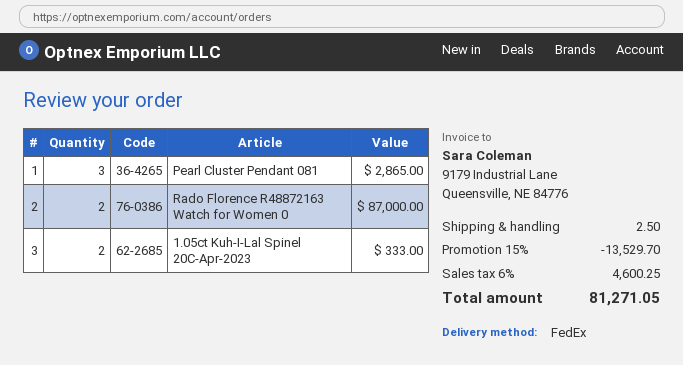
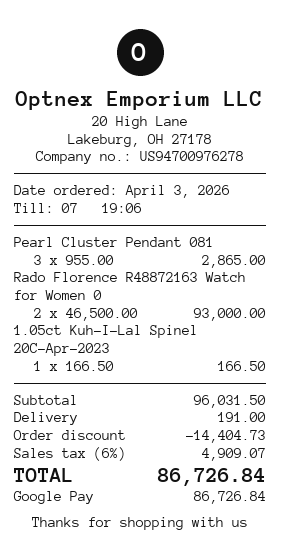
Rado Florence R48872163 Watch for Women 0: 2 for 87000.00 -> 2 for 93000.00
1.05ct Kuh-I-Lal Spinel 20C-Apr-2023: 2 for 333.00 -> 1 for 166.50
discount: 13529.70 -> 14404.73
shipping: 2.50 -> 191.00
tax: 6% = 4600.25 -> 6% = 4909.07
total: 81271.05 -> 86726.84

